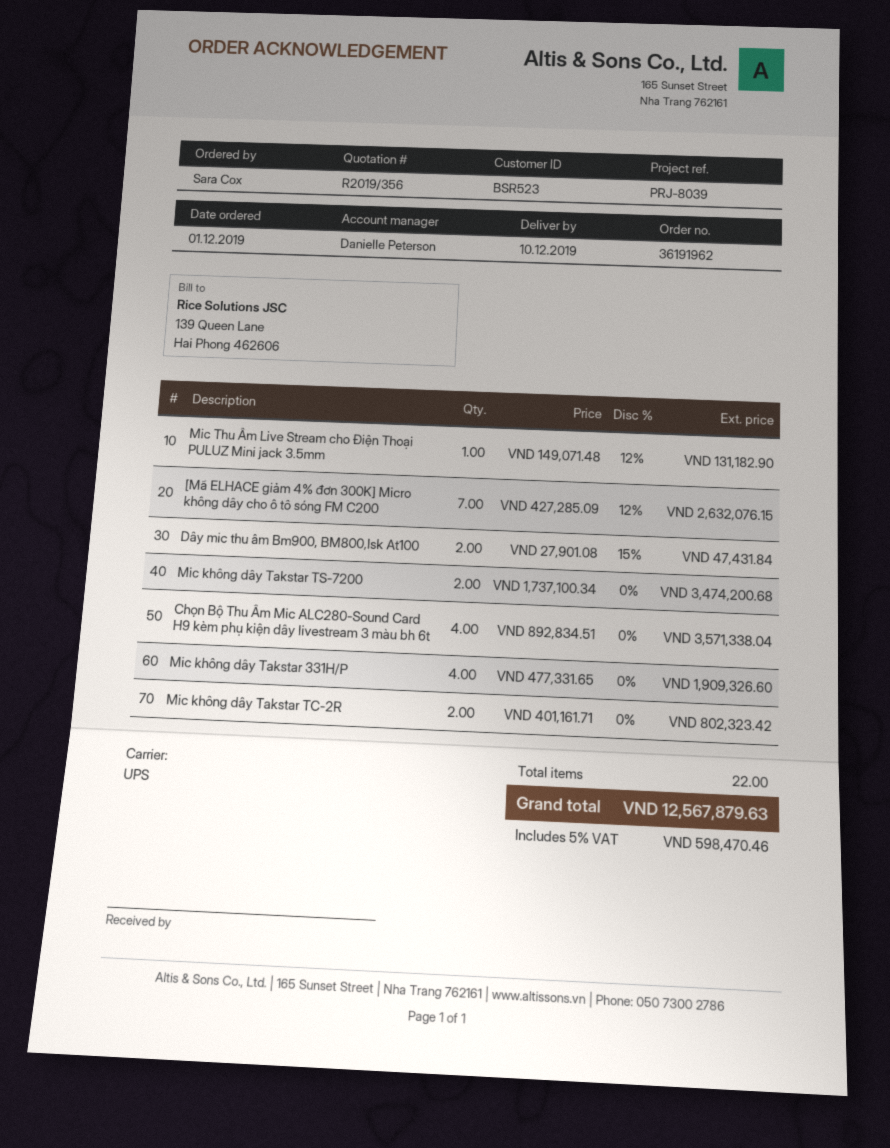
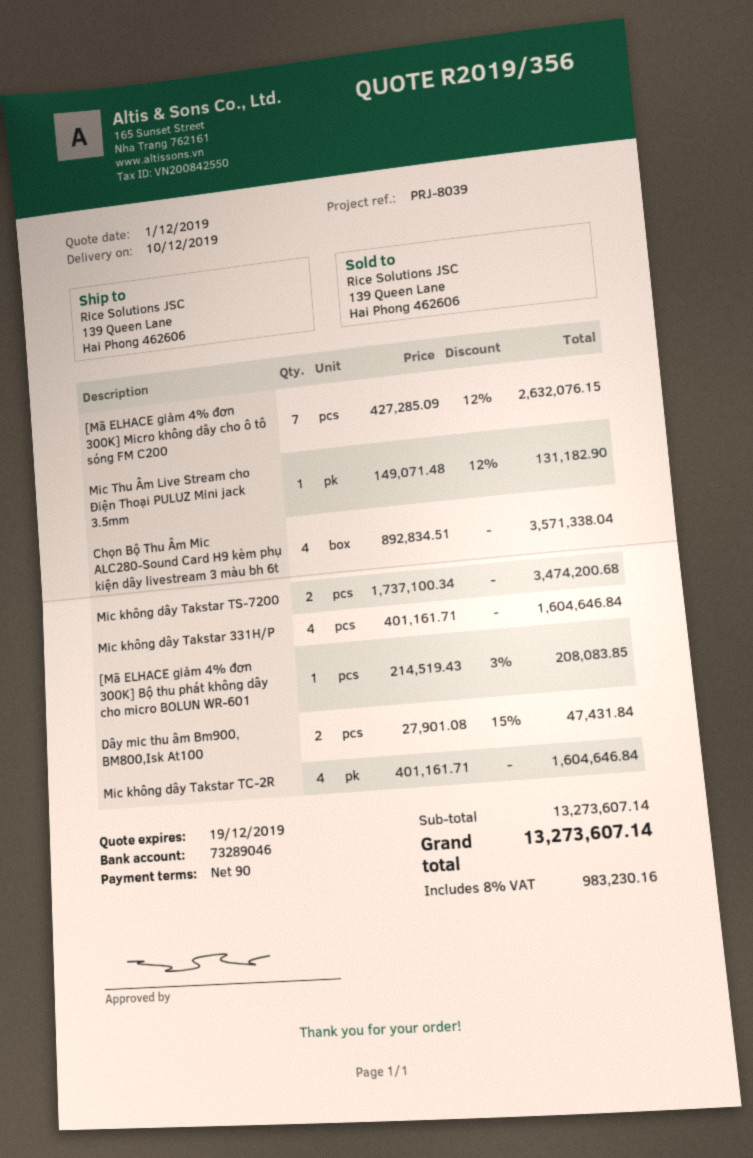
Mic không dây Takstar 331H/P: 4 x 477331.65 = 1909326.60 -> 4 x 401161.71 = 1604646.84
Mic không dây Takstar TC-2R: 2 x 401161.71 = 802323.42 -> 4 x 401161.71 = 1604646.84
[Mã ELHACE giảm 4% đơn 300K] Bộ thu phát không dây cho micro BOLUN WR-601: none -> 1 x 214519.43 - 3% = 208083.85
tax: 5% = 598470.46 -> 8% = 983230.16
total: 12567879.63 -> 13273607.14

